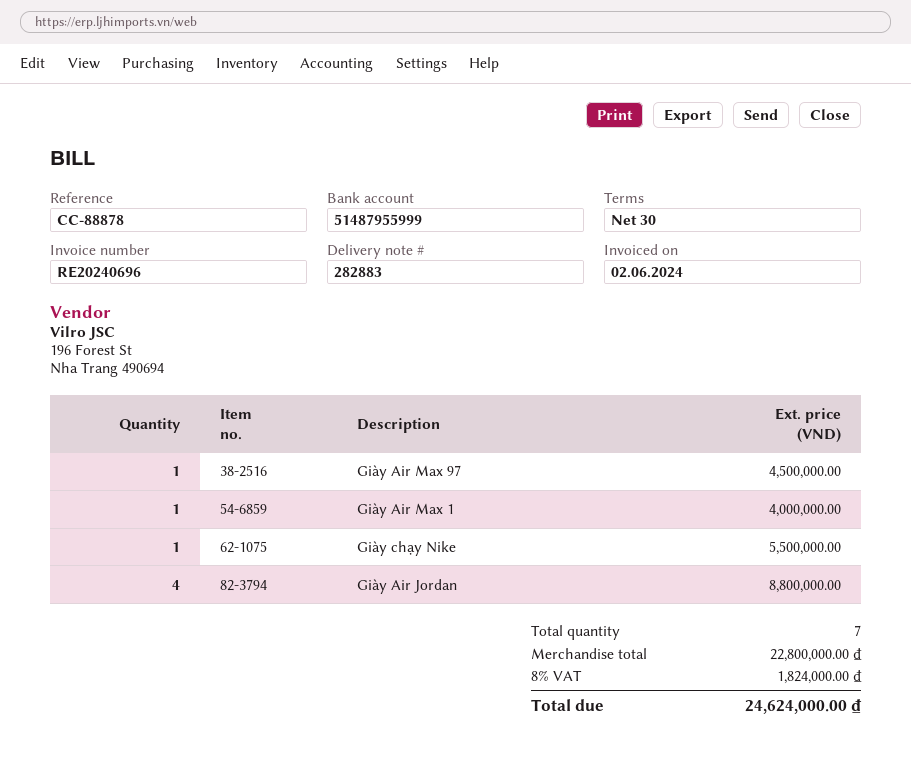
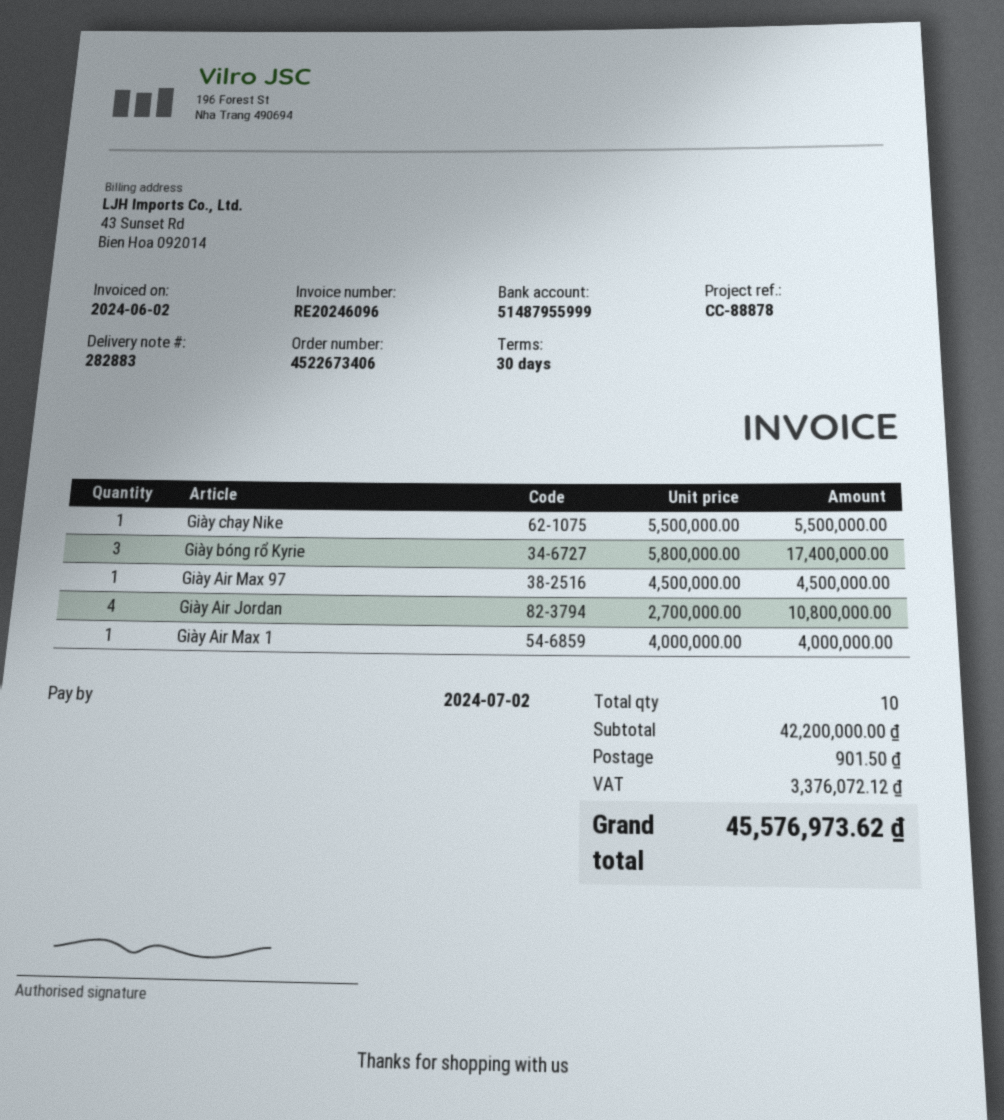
invoice number: RE20240696 -> RE20246096
Giày Air Jordan: 4 for 8800000.00 -> 4 for 10800000.00
Giày bóng rổ Kyrie: none -> 3 for 17400000.00
total quantity: 7 -> 10
subtotal: 22800000.00 -> 42200000.00
shipping: none -> 901.50
tax: 1824000.00 -> 3376072.12
total: 24624000.00 -> 45576973.62

